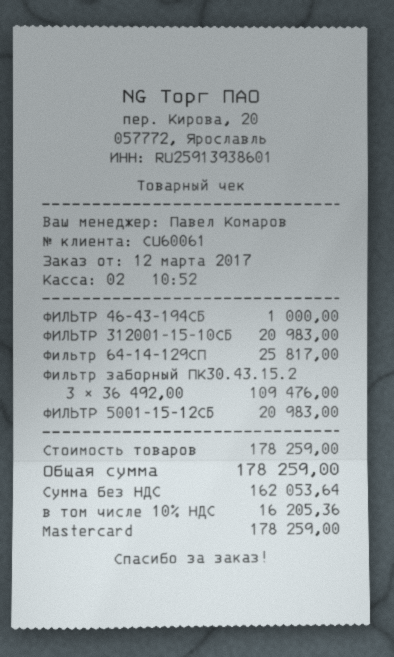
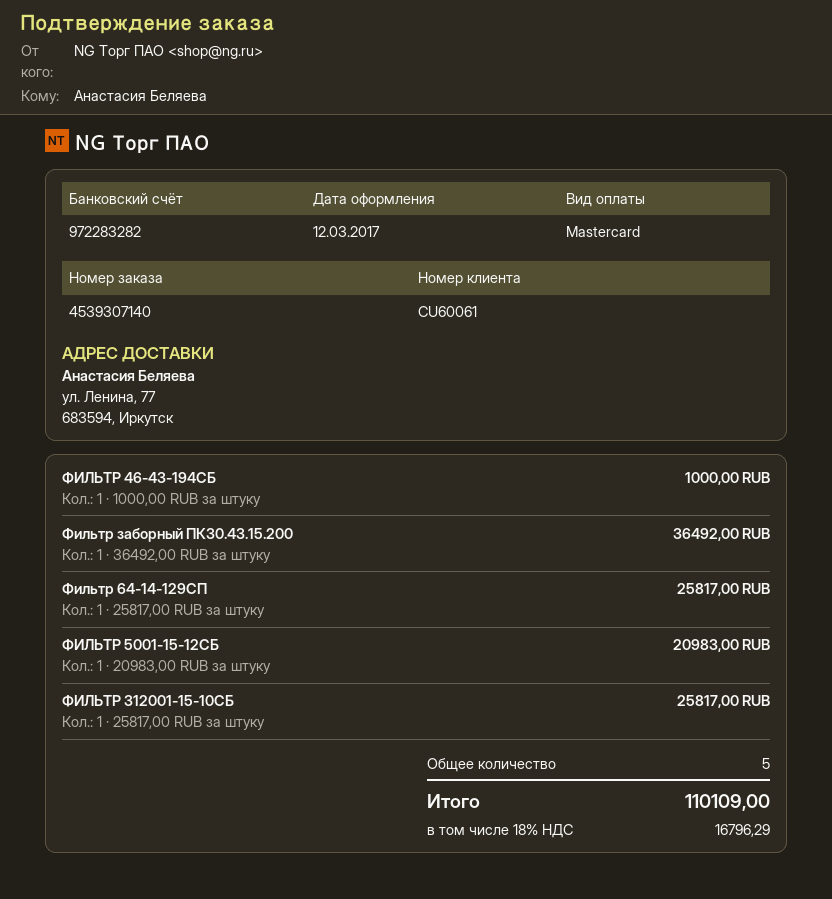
ФИЛЬТР 312001-15-10СБ: 1 x 20983.00 = 20983.00 -> 1 x 25817.00 = 25817.00
Фильтр заборный ПК30.43.15.2: 3 x 36492.00 = 109476.00 -> 1 x 36492.00 = 36492.00
tax: 10% = 16205.36 -> 18% = 16796.29
total: 178259.00 -> 110109.00

